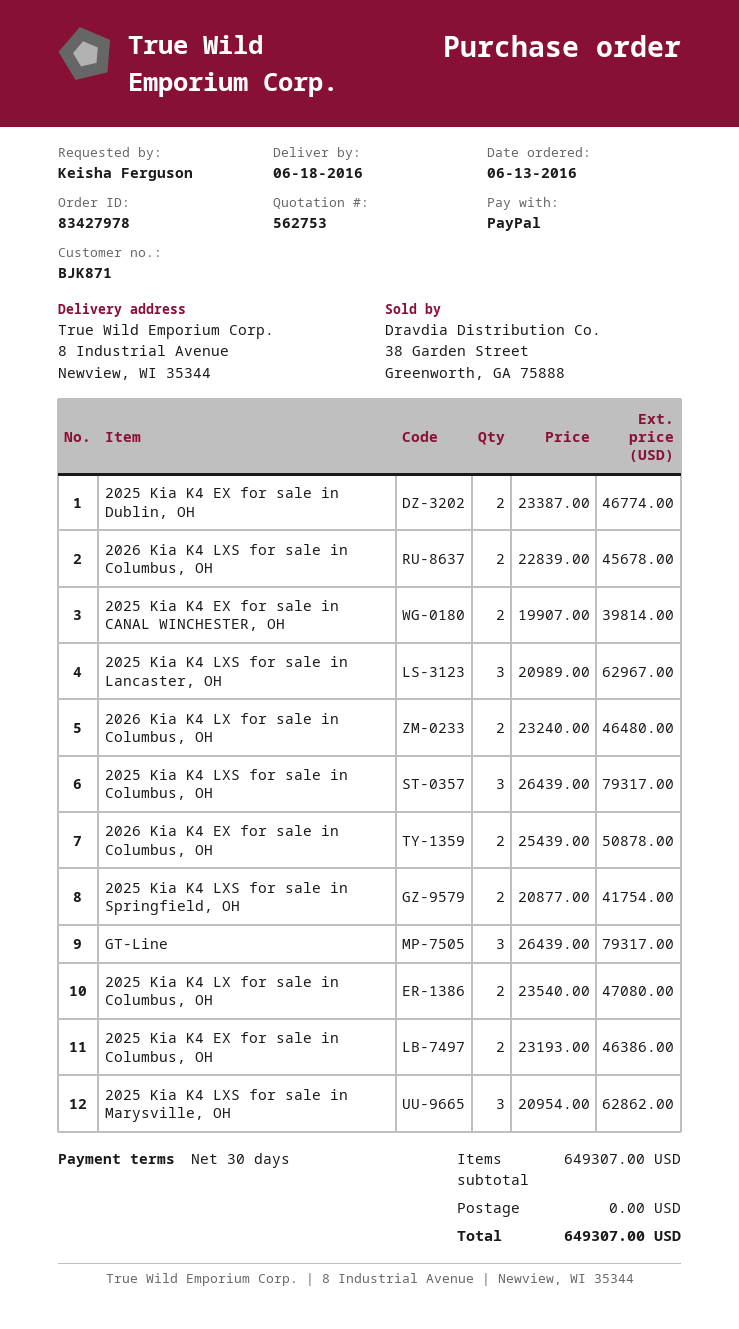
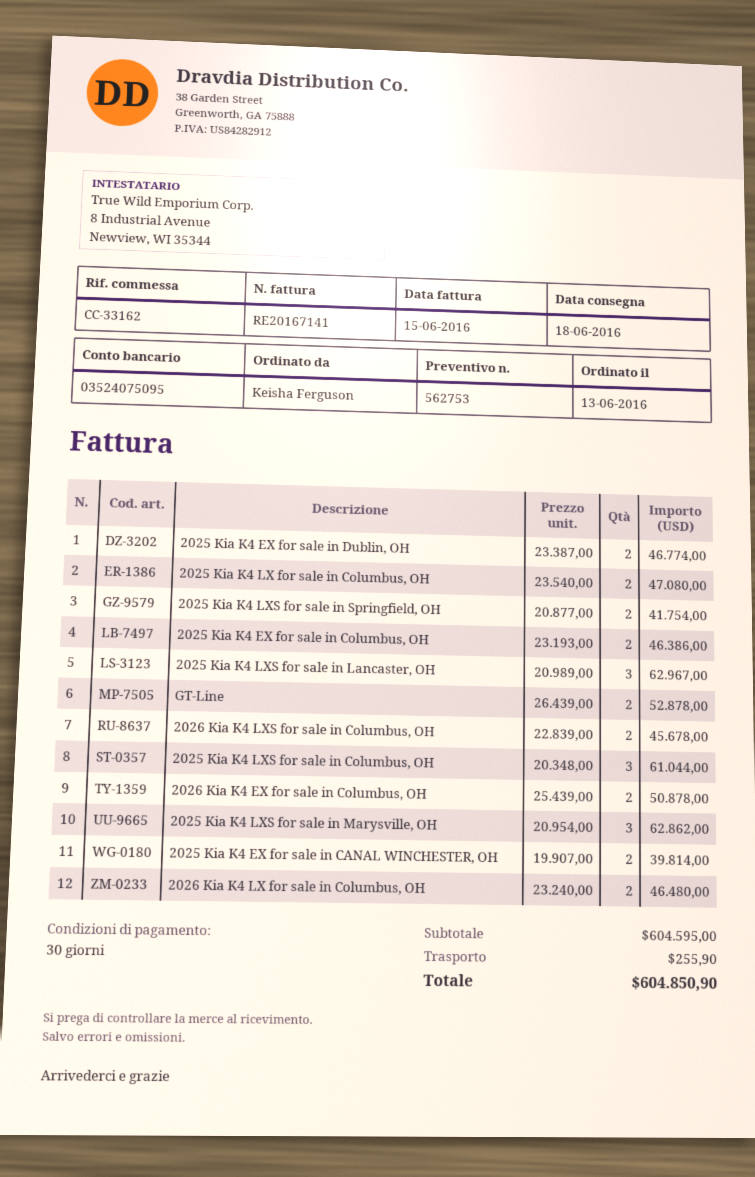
2025 Kia K4 LXS for sale in Columbus, OH: 3 x 26439.00 = 79317.00 -> 3 x 20348.00 = 61044.00
GT-Line: 3 x 26439.00 = 79317.00 -> 2 x 26439.00 = 52878.00
subtotal: 649307.00 -> 604595.00
shipping: 0.00 -> 255.90
total: 649307.00 -> 604850.90

